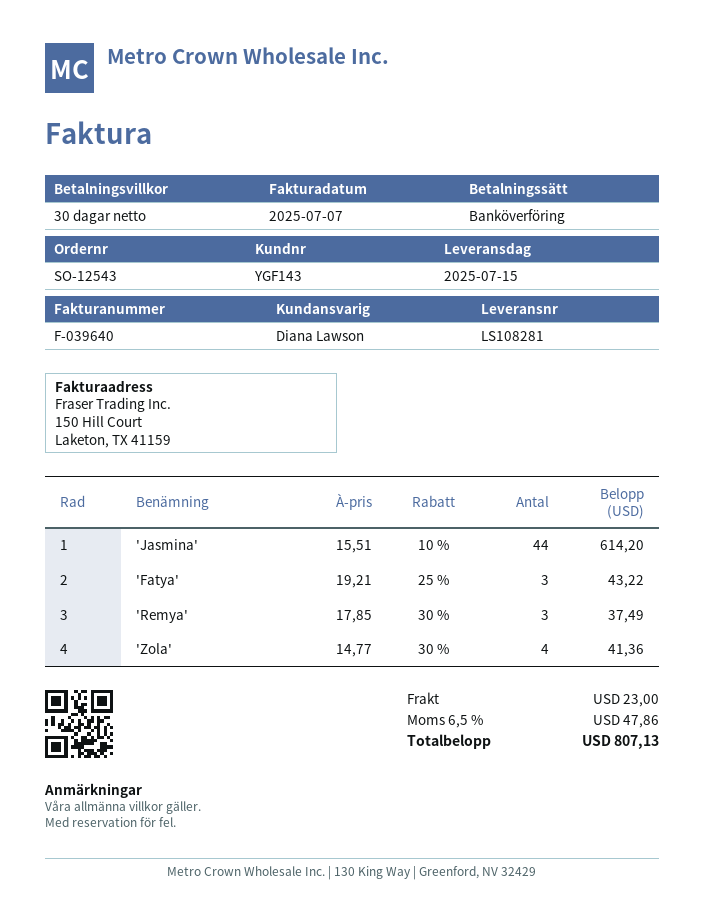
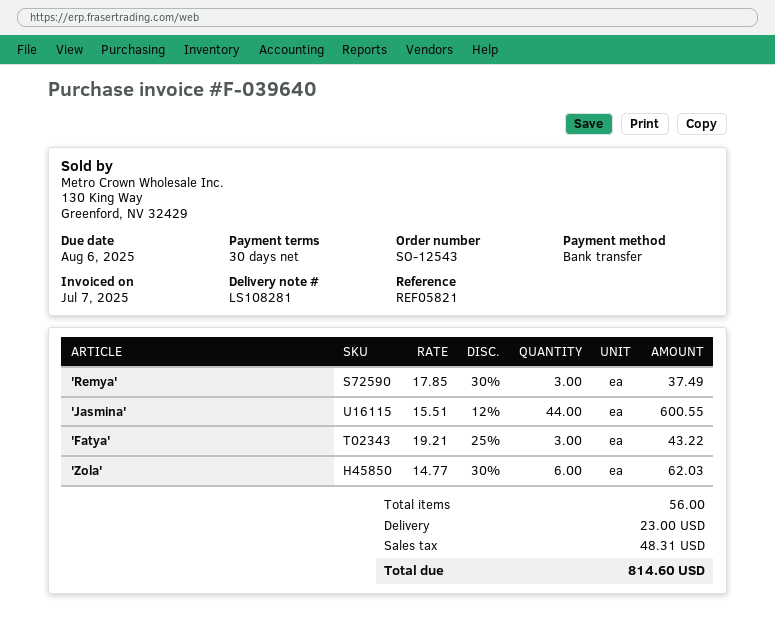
'Jasmina': 44 x 15.51 - 10% = 614.20 -> 44 x 15.51 - 12% = 600.55
'Zola': 4 x 14.77 - 30% = 41.36 -> 6 x 14.77 - 30% = 62.03
tax: 47.86 -> 48.31
total: 807.13 -> 814.60

